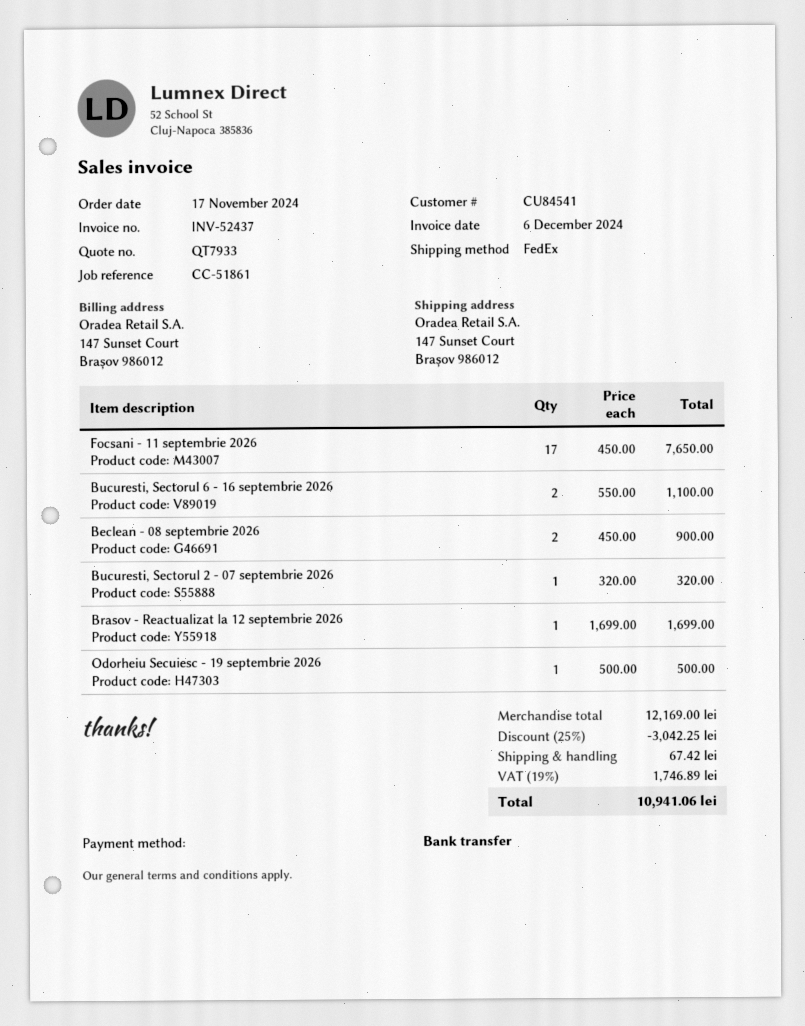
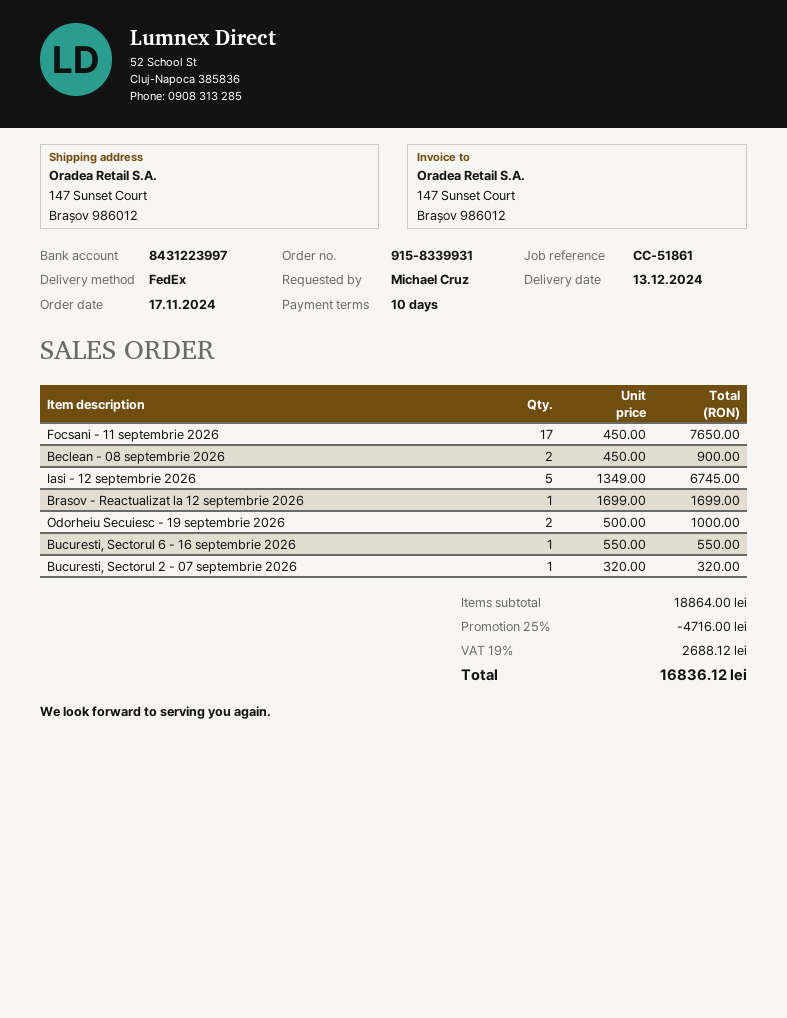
Bucuresti, Sectorul 6 - 16 septembrie 2026: 2 x 550.00 = 1100.00 -> 1 x 550.00 = 550.00
Odorheiu Secuiesc - 19 septembrie 2026: 1 x 500.00 = 500.00 -> 2 x 500.00 = 1000.00
Iasi - 12 septembrie 2026: none -> 5 x 1349.00 = 6745.00
subtotal: 12169.00 -> 18864.00
discount: 25% = 3042.25 -> 25% = 4716.00
shipping: 67.42 -> none
tax: 19% = 1746.89 -> 19% = 2688.12
total: 10941.06 -> 16836.12

